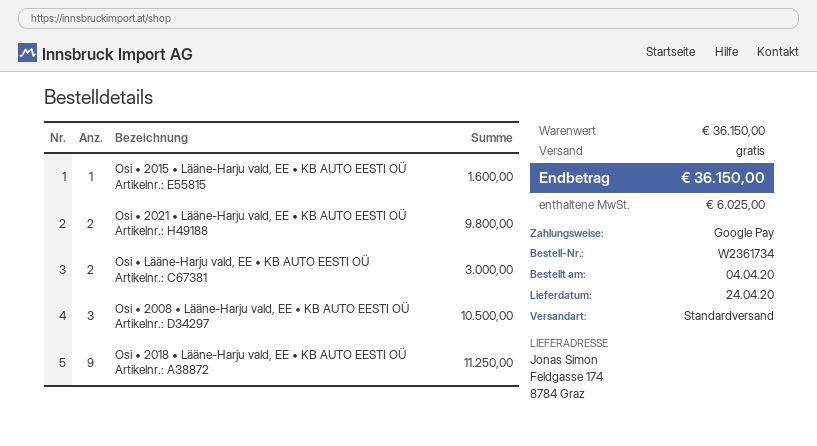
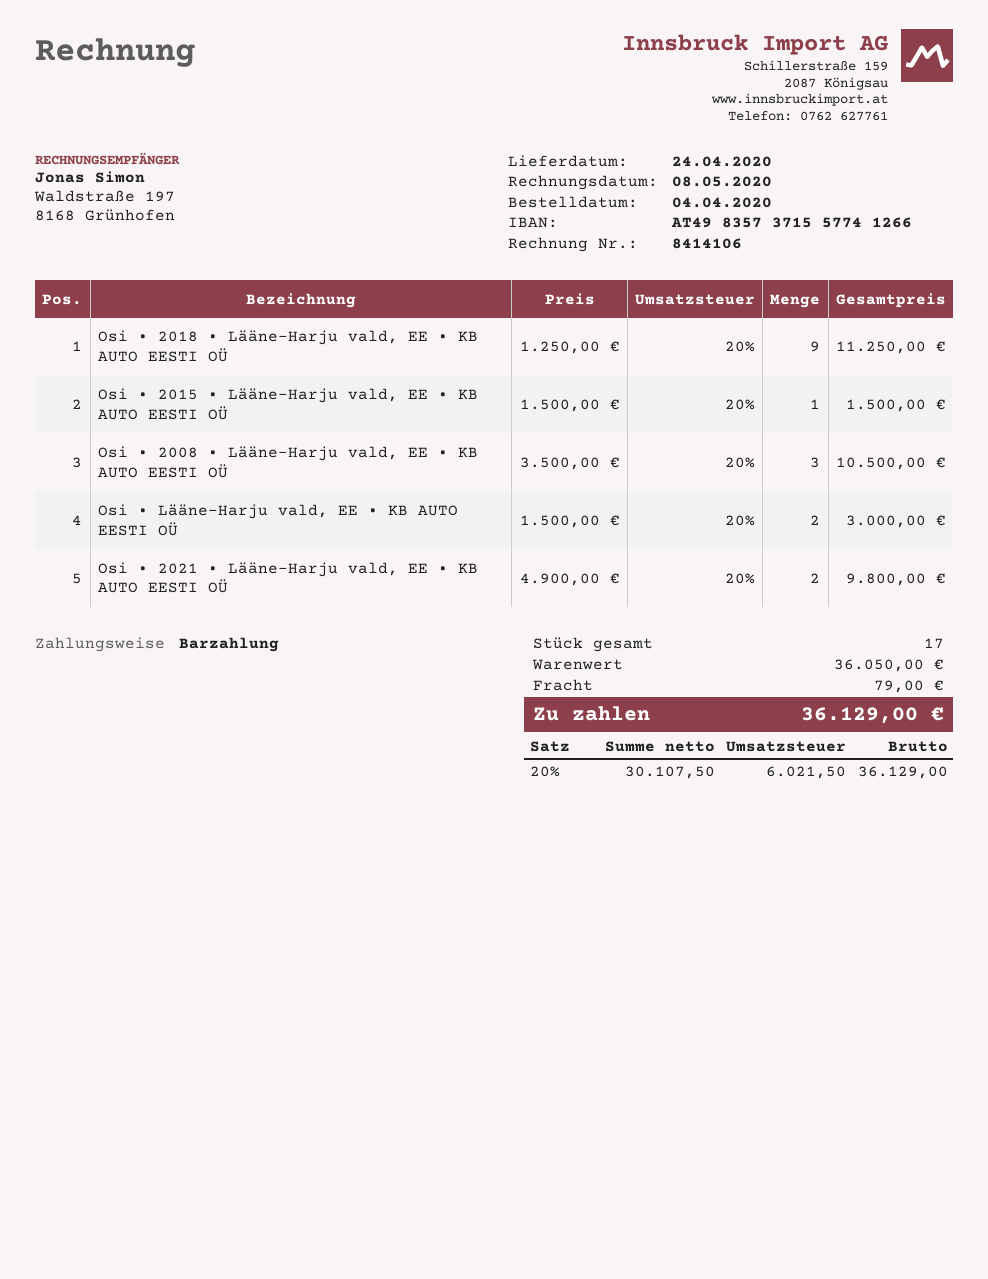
payment method: Google Pay -> cash
Osi • 2015 • Lääne-Harju vald, EE • KB AUTO EESTI OÜ: 1 for 1600.00 -> 1 for 1500.00
subtotal: 36150.00 -> 36050.00
shipping: 0.00 -> 79.00
tax: 6025.00 -> 6021.50
total: 36150.00 -> 36129.00

